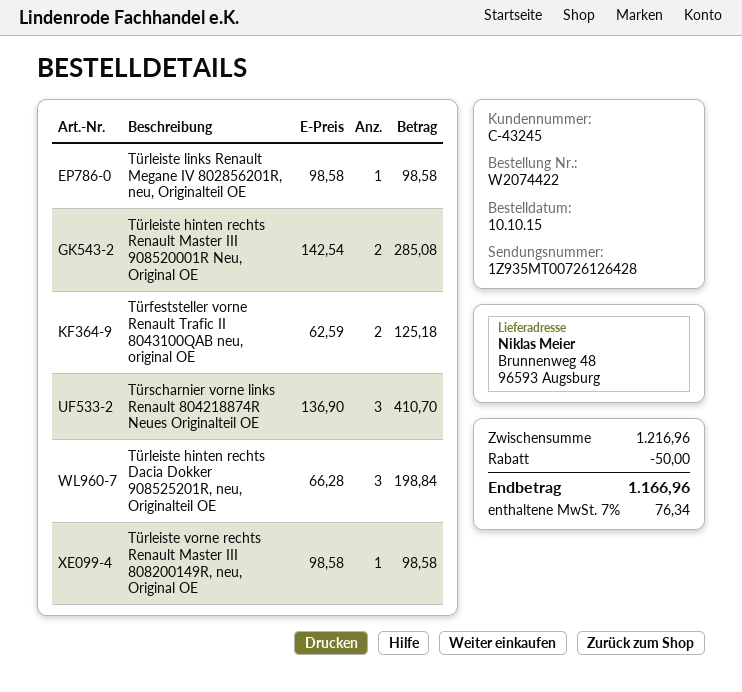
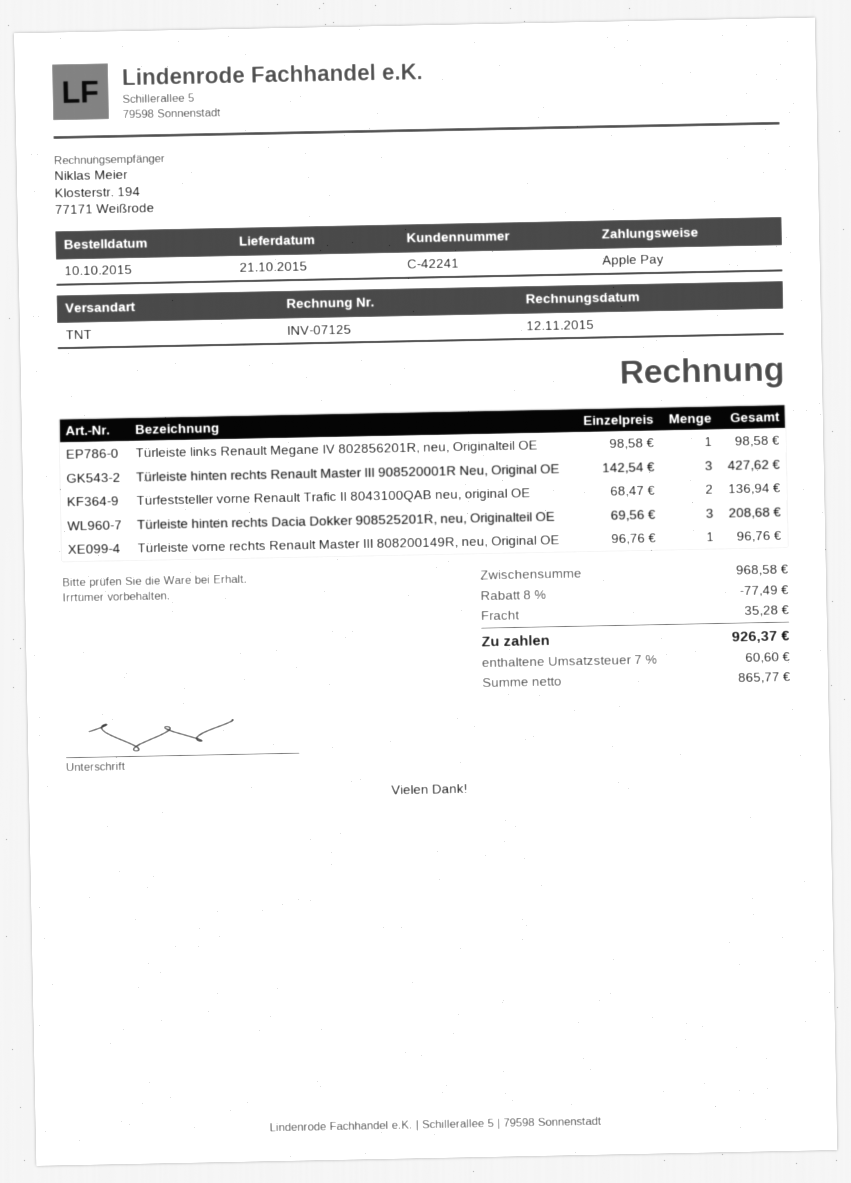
customer number: C-43245 -> C-42241
Türleiste hinten rechts Renault Master III 908520001R Neu, Original OE: 2 x 142.54 = 285.08 -> 3 x 142.54 = 427.62
Türfeststeller vorne Renault Trafic II 8043100QAB neu, original OE: 2 x 62.59 = 125.18 -> 2 x 68.47 = 136.94
Türscharnier vorne links Renault 804218874R Neues Originalteil OE: 3 x 136.90 = 410.70 -> none
Türleiste hinten rechts Dacia Dokker 908525201R, neu, Originalteil OE: 3 x 66.28 = 198.84 -> 3 x 69.56 = 208.68
Türleiste vorne rechts Renault Master III 808200149R, neu, Original OE: 1 x 98.58 = 98.58 -> 1 x 96.76 = 96.76
subtotal: 1216.96 -> 968.58
discount: 50.00 -> 77.49
shipping: none -> 35.28
tax: 7% = 76.34 -> 7% = 60.60
total: 1166.96 -> 926.37

